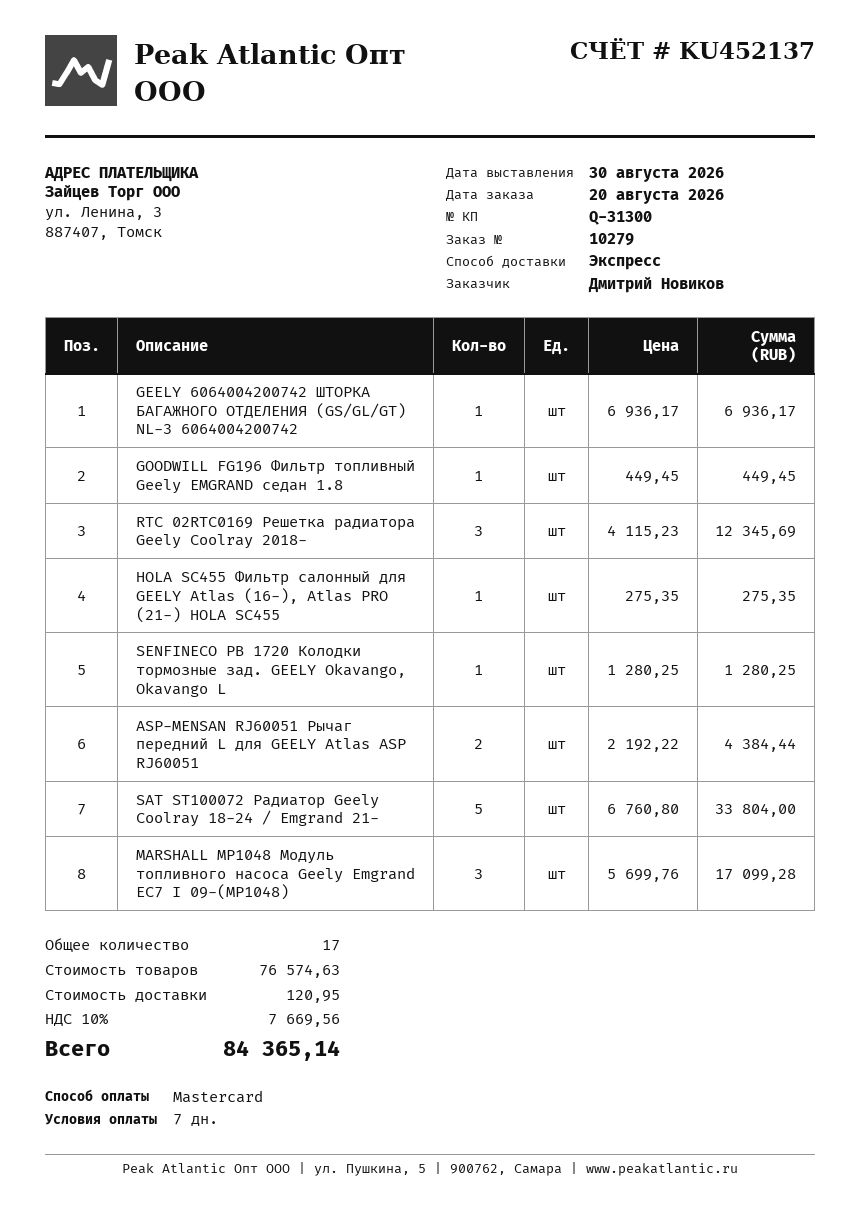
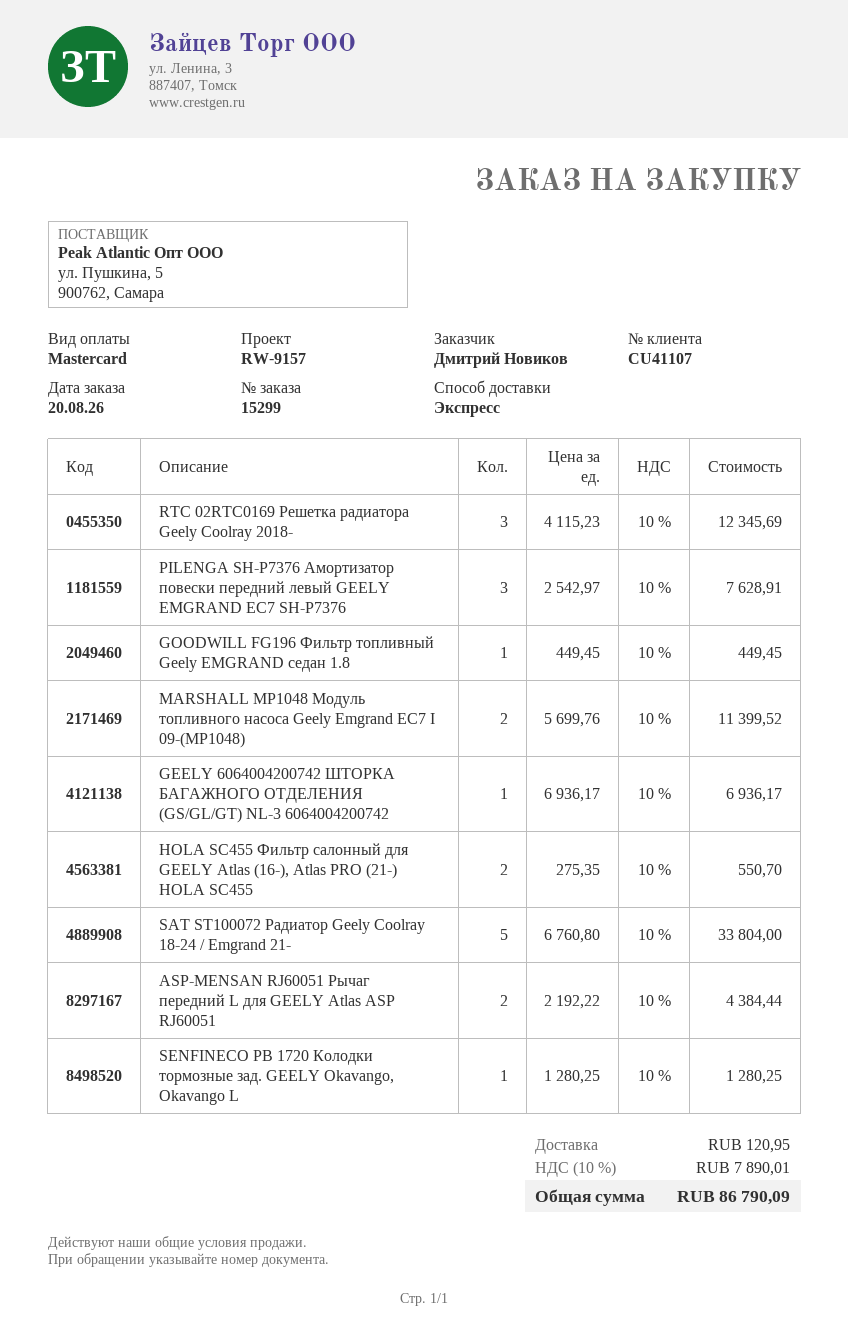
order number: 10279 -> 15299
HOLA SC455 Фильтр салонный для GEELY Atlas (16-), Atlas PRO (21-) HOLA SC455: 1 x 275.35 = 275.35 -> 2 x 275.35 = 550.70
MARSHALL MP1048 Модуль топливного насоса Geely Emgrand EC7 I 09-(MP1048): 3 x 5699.76 = 17099.28 -> 2 x 5699.76 = 11399.52
PILENGA SH-P7376 Амортизатор повески передний левый GEELY EMGRAND EC7 SH-P7376: none -> 3 x 2542.97 = 7628.91
tax: 10% = 7669.56 -> 10% = 7890.01
total: 84365.14 -> 86790.09

